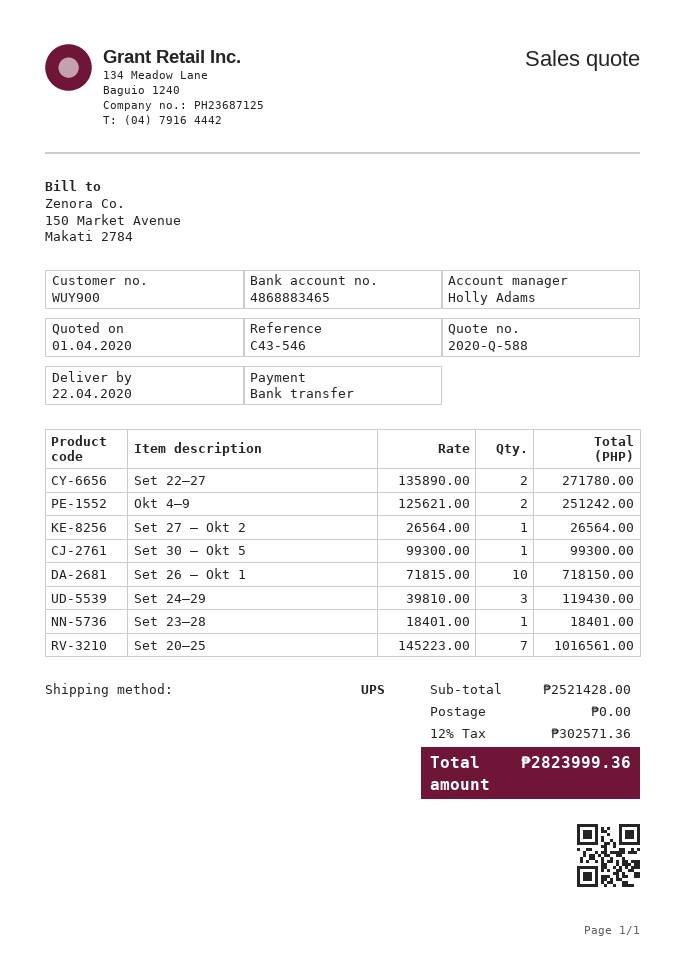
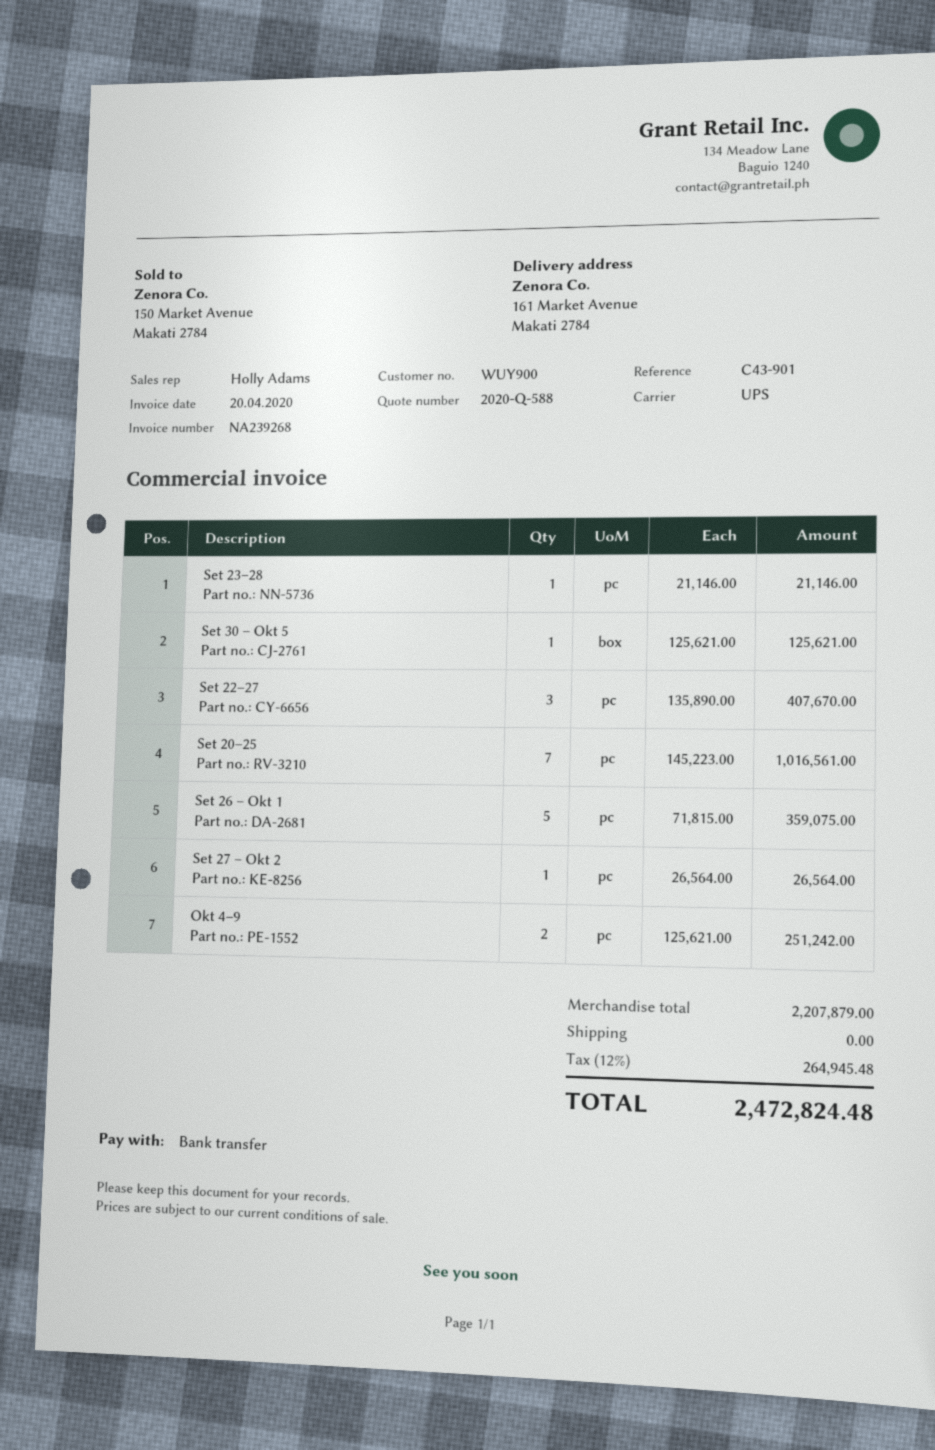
reference: C43-546 -> C43-901
Set 22–27: 2 x 135890.00 = 271780.00 -> 3 x 135890.00 = 407670.00
Set 30 – Okt 5: 1 x 99300.00 = 99300.00 -> 1 x 125621.00 = 125621.00
Set 26 – Okt 1: 10 x 71815.00 = 718150.00 -> 5 x 71815.00 = 359075.00
Set 24–29: 3 x 39810.00 = 119430.00 -> none
Set 23–28: 1 x 18401.00 = 18401.00 -> 1 x 21146.00 = 21146.00
subtotal: 2521428.00 -> 2207879.00
tax: 12% = 302571.36 -> 12% = 264945.48
total: 2823999.36 -> 2472824.48

